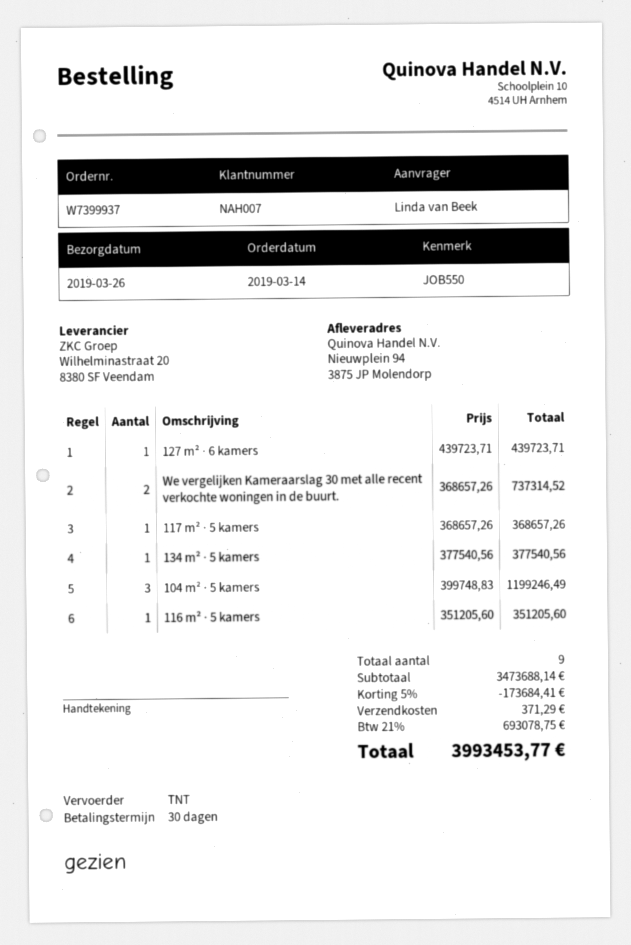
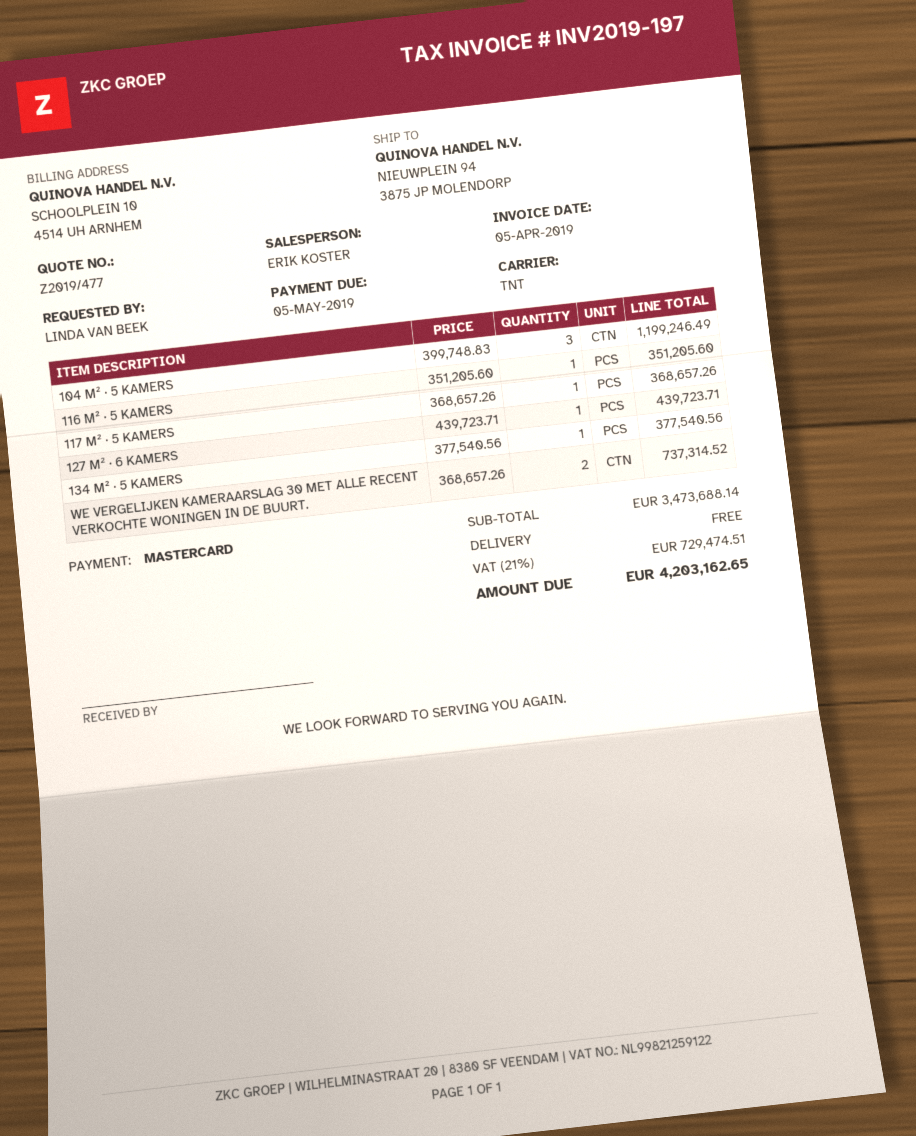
discount: 5% = 173684.41 -> none
shipping: 371.29 -> 0.00
tax: 21% = 693078.75 -> 21% = 729474.51
total: 3993453.77 -> 4203162.65

